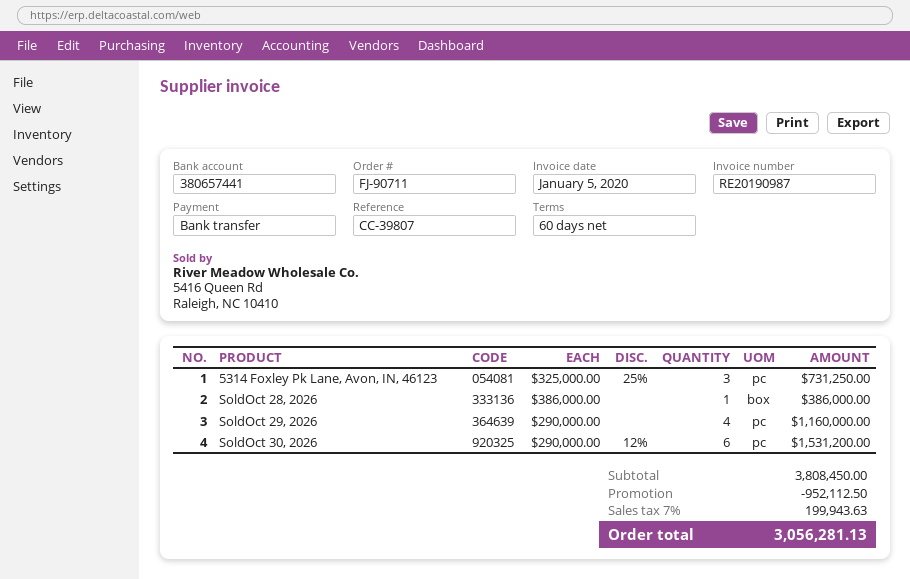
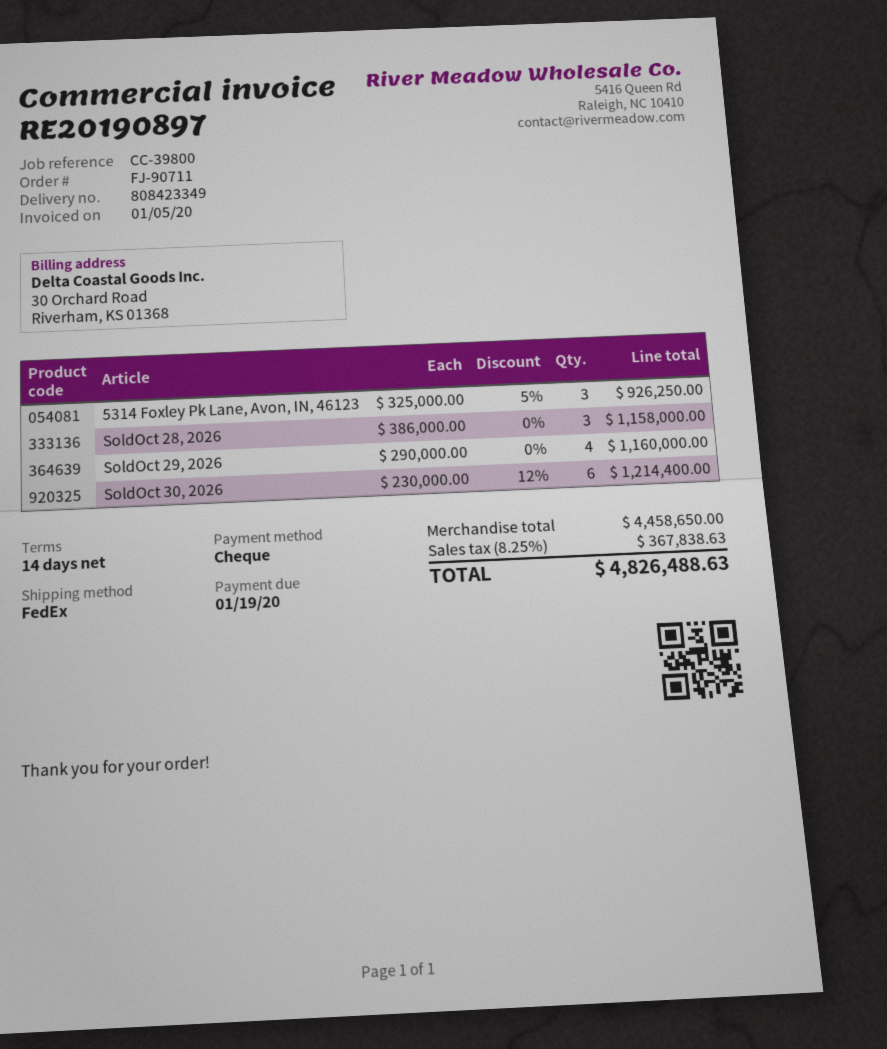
invoice number: RE20190987 -> RE20190897
payment terms: 60 days -> 14 days
reference: CC-39807 -> CC-39800
payment method: bank transfer -> cheque
5314 Foxley Pk Lane, Avon, IN, 46123: 3 x 325000.00 - 25% = 731250.00 -> 3 x 325000.00 - 5% = 926250.00
SoldOct 28, 2026: 1 x 386000.00 = 386000.00 -> 3 x 386000.00 = 1158000.00
SoldOct 30, 2026: 6 x 290000.00 - 12% = 1531200.00 -> 6 x 230000.00 - 12% = 1214400.00
subtotal: 3808450.00 -> 4458650.00
discount: 952112.50 -> none
tax: 7% = 199943.63 -> 8.25% = 367838.63
total: 3056281.13 -> 4826488.63

